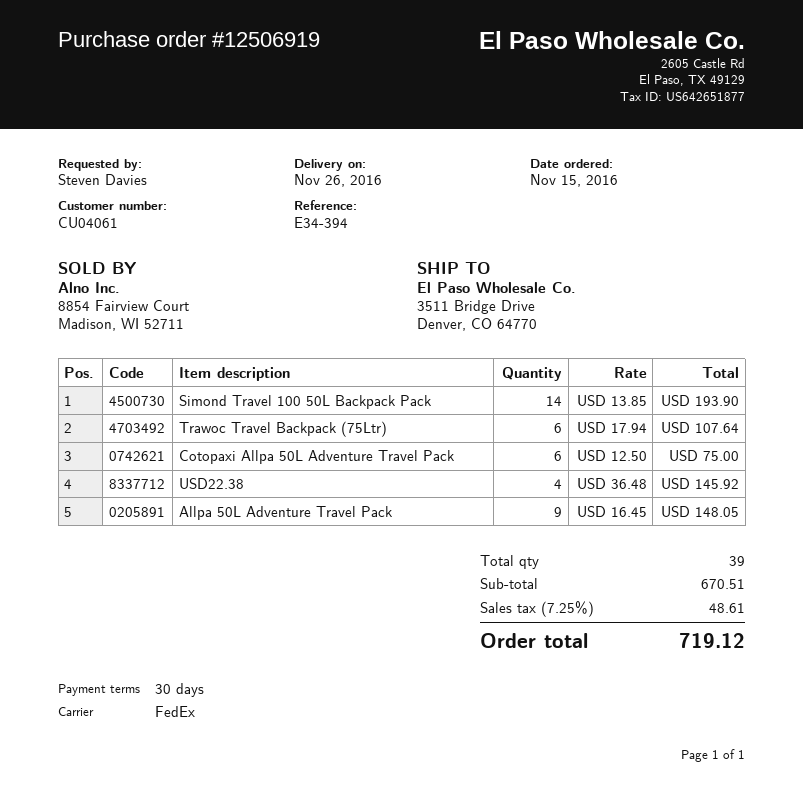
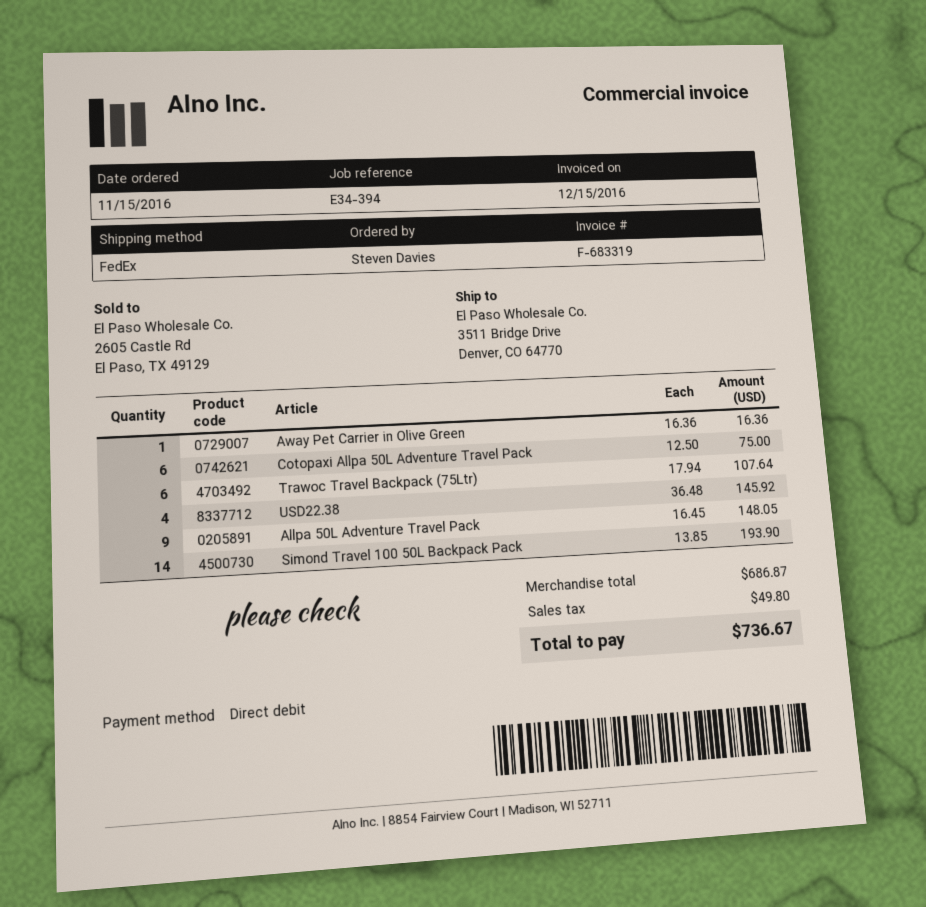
Away Pet Carrier in Olive Green: none -> 1 x 16.36 = 16.36
subtotal: 670.51 -> 686.87
tax: 48.61 -> 49.80
total: 719.12 -> 736.67

